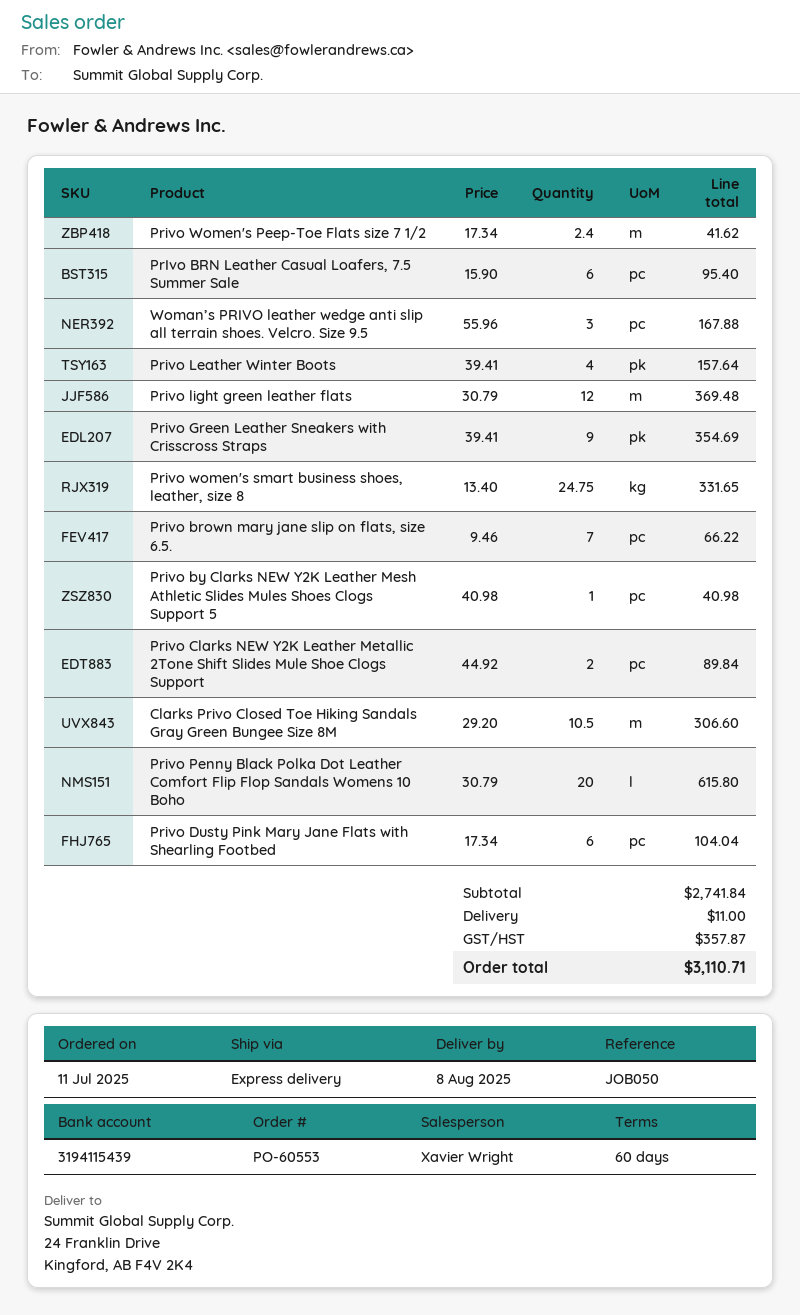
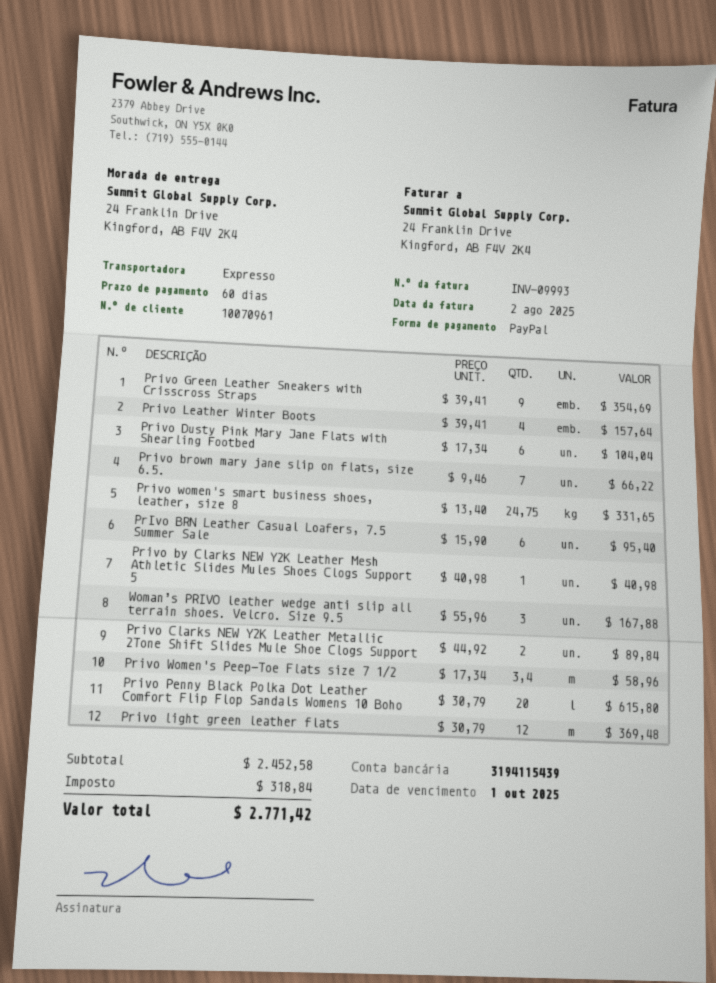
Privo Women's Peep-Toe Flats size 7 1/2: 2.4 x 17.34 = 41.62 -> 3.4 x 17.34 = 58.96
Clarks Privo Closed Toe Hiking Sandals Gray Green Bungee Size 8M: 10.5 x 29.20 = 306.60 -> none
subtotal: 2741.84 -> 2452.58
shipping: 11.00 -> none
tax: 357.87 -> 318.84
total: 3110.71 -> 2771.42

